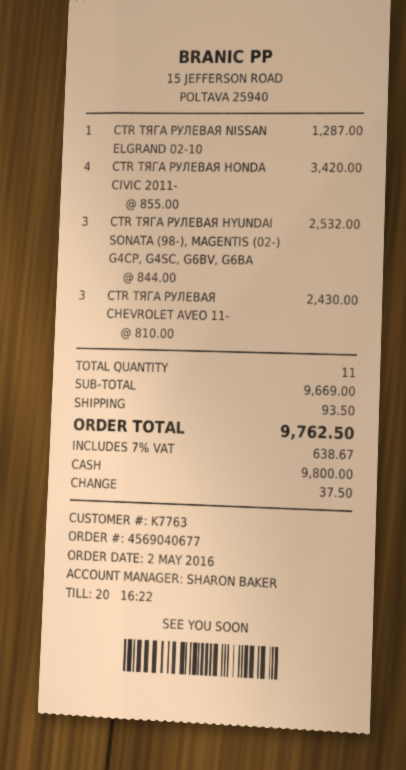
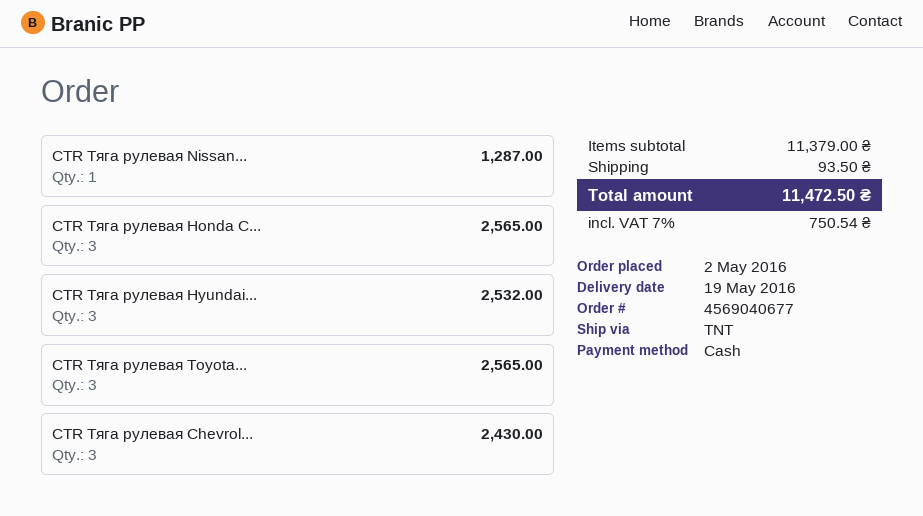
CTR ТЯГА РУЛЕВАЯ HONDA CIVIC 2011-: 4 for 3420.00 -> 3 for 2565.00
CTR Тяга рулевая Toyota...: none -> 3 for 2565.00
subtotal: 9669.00 -> 11379.00
tax: 7% = 638.67 -> 7% = 750.54
total: 9762.50 -> 11472.50

